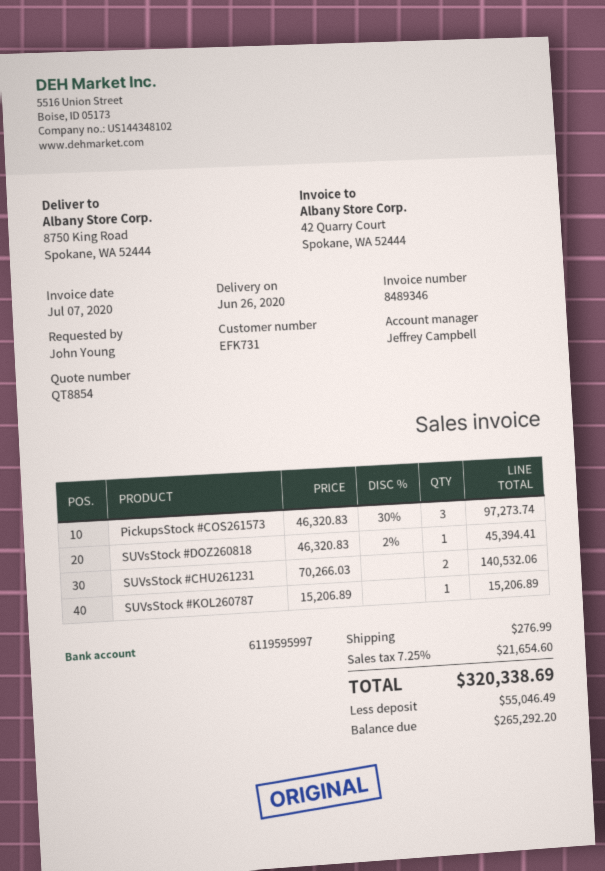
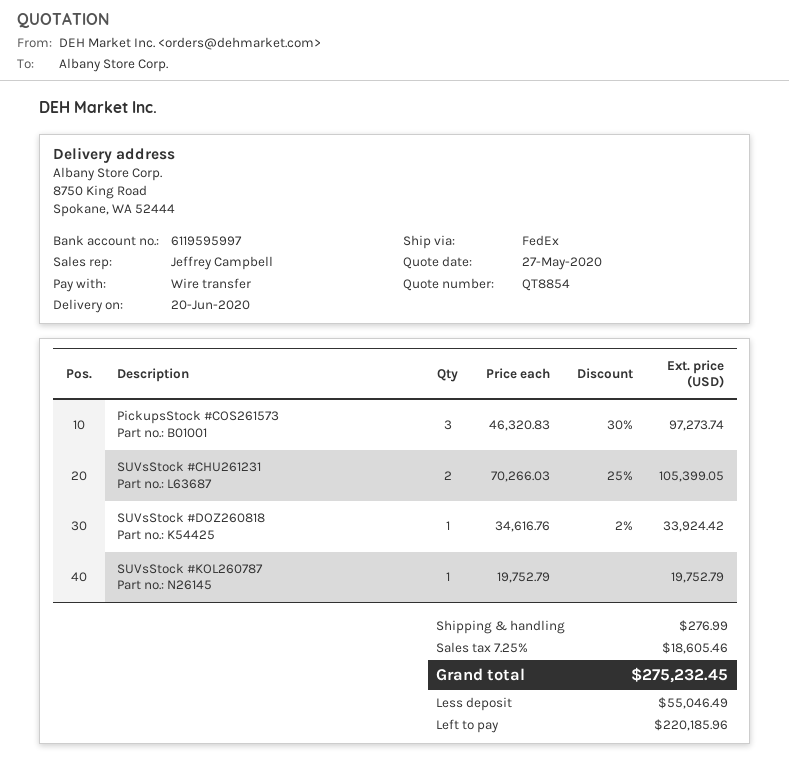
delivery date: 2020-06-26 -> 2020-06-20
SUVsStock #DOZ260818: 1 x 46320.83 - 2% = 45394.41 -> 1 x 34616.76 - 2% = 33924.42
SUVsStock #CHU261231: 2 x 70266.03 = 140532.06 -> 2 x 70266.03 - 25% = 105399.05
SUVsStock #KOL260787: 1 x 15206.89 = 15206.89 -> 1 x 19752.79 = 19752.79
tax: 7.25% = 21654.60 -> 7.25% = 18605.46
total: 320338.69 -> 275232.45
balance: 265292.20 -> 220185.96

